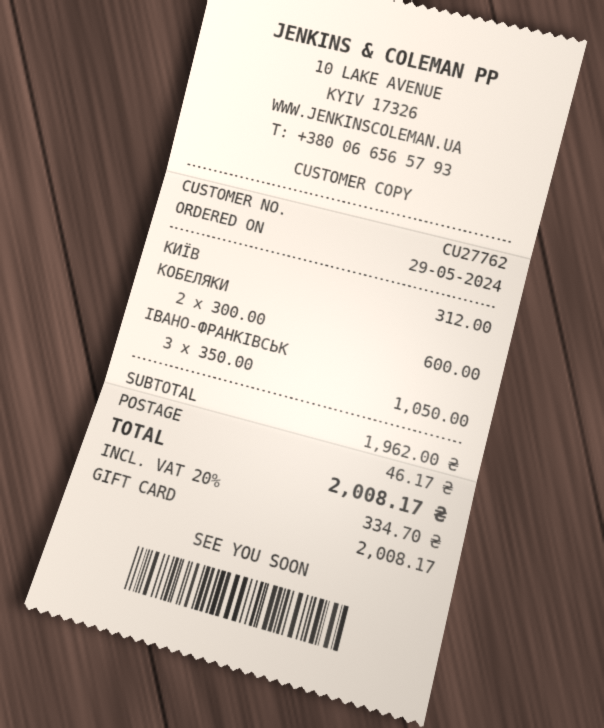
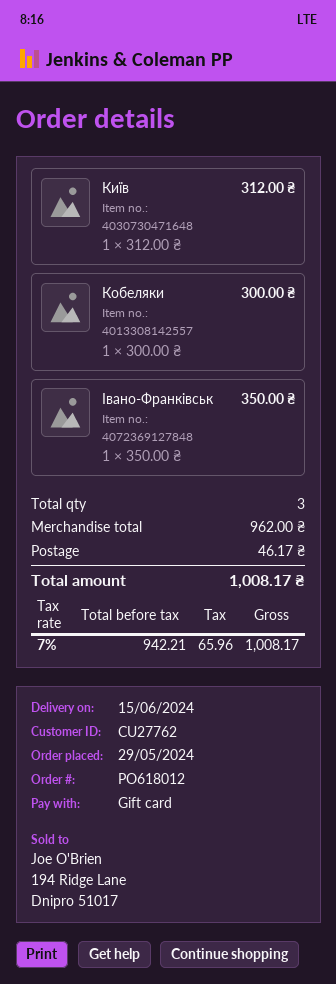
КОБЕЛЯКИ: 2 x 300.00 = 600.00 -> 1 x 300.00 = 300.00
ІВАНО-ФРАНКІВСЬК: 3 x 350.00 = 1050.00 -> 1 x 350.00 = 350.00
subtotal: 1962.00 -> 962.00
tax: 20% = 334.70 -> 7% = 65.96
total: 2008.17 -> 1008.17

